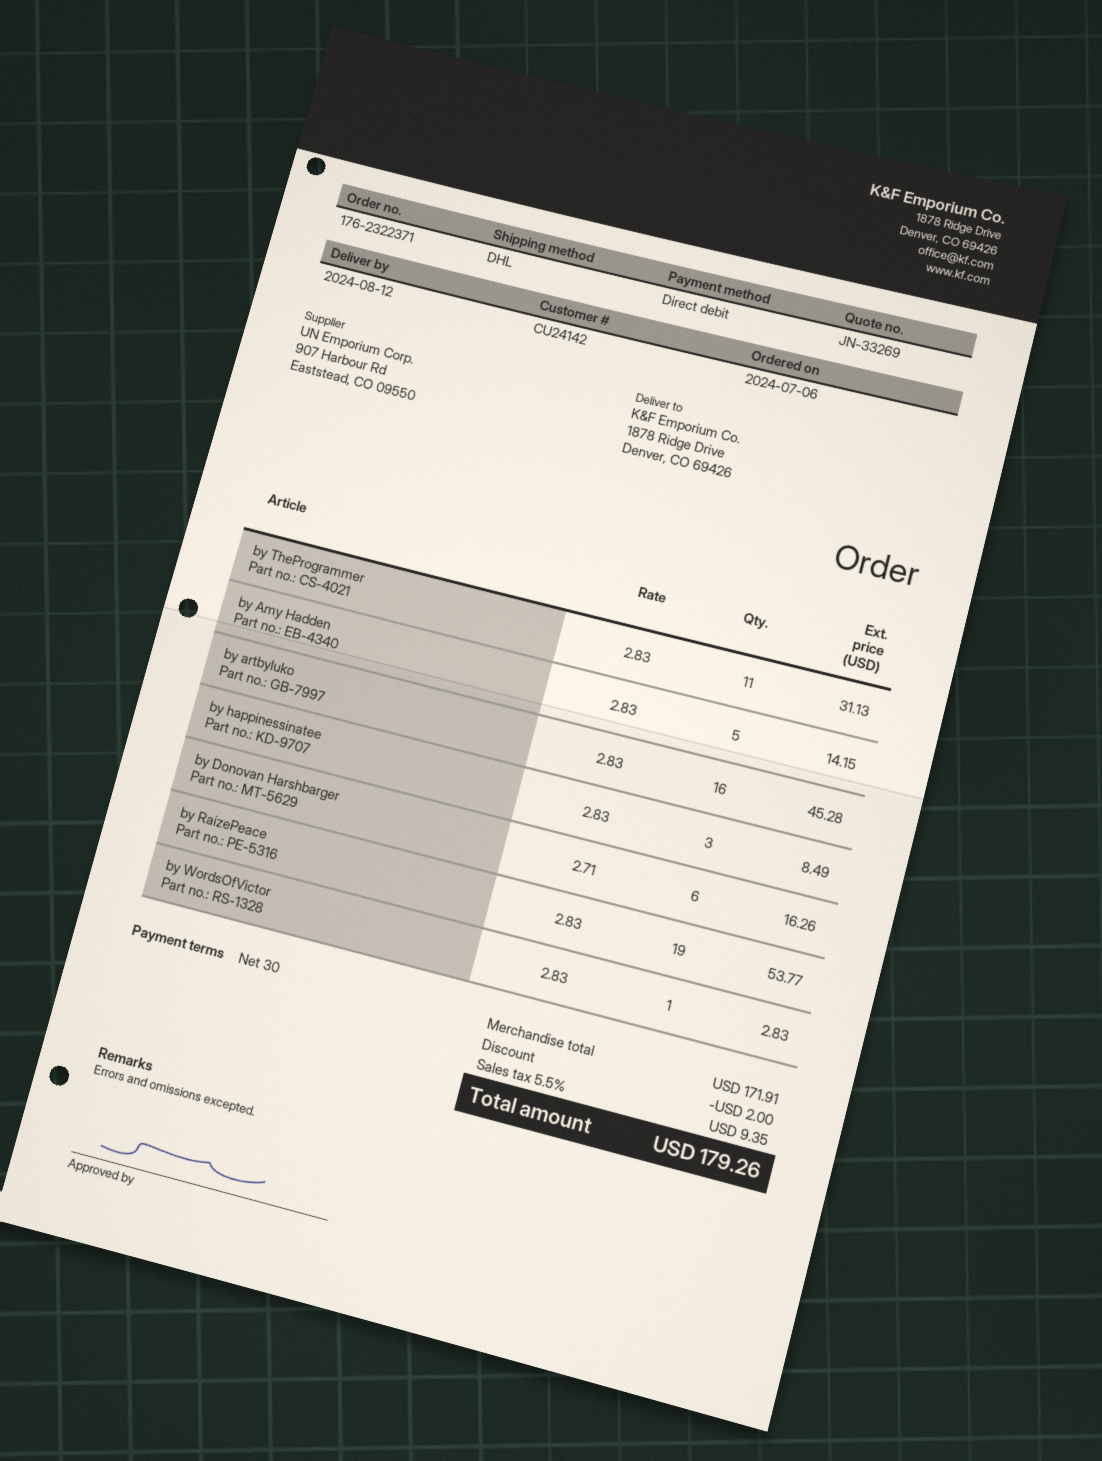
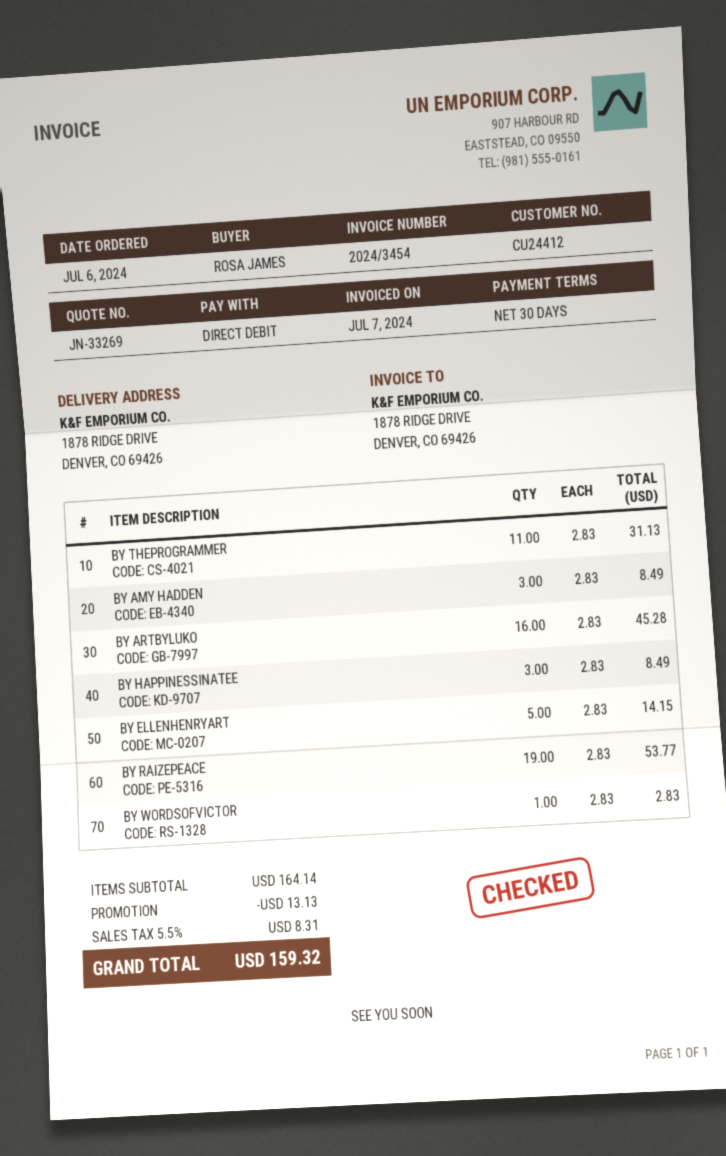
customer number: CU24142 -> CU24412
by Amy Hadden: 5 x 2.83 = 14.15 -> 3 x 2.83 = 8.49
by Donovan Harshbarger: 6 x 2.71 = 16.26 -> none
BY ELLENHENRYART: none -> 5 x 2.83 = 14.15
subtotal: 171.91 -> 164.14
discount: 2.00 -> 13.13
tax: 5.5% = 9.35 -> 5.5% = 8.31
total: 179.26 -> 159.32

